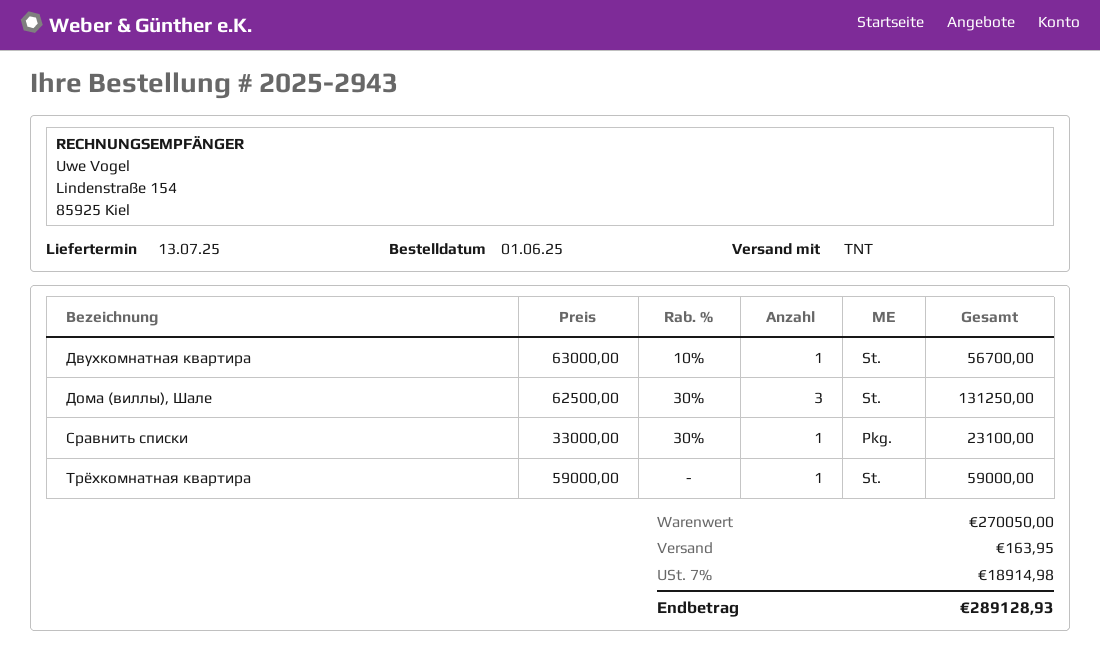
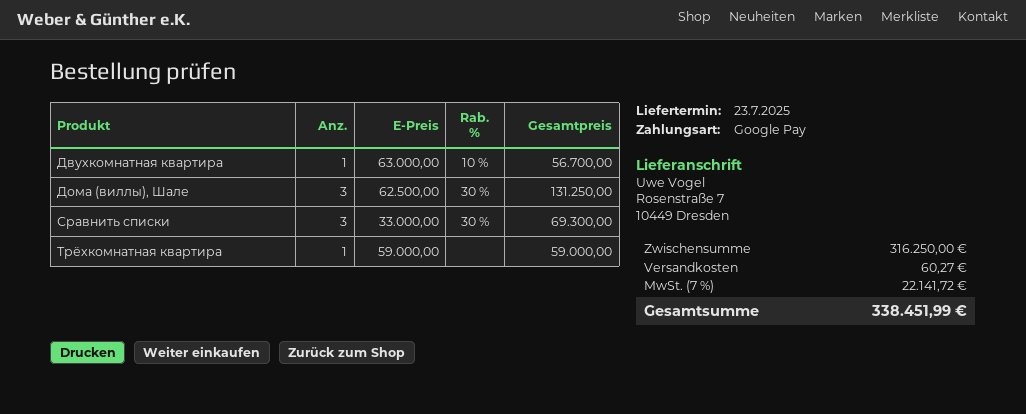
delivery date: 2025-07-13 -> 2025-07-23
Сравнить списки: 1 x 33000.00 - 30% = 23100.00 -> 3 x 33000.00 - 30% = 69300.00
subtotal: 270050.00 -> 316250.00
shipping: 163.95 -> 60.27
tax: 7% = 18914.98 -> 7% = 22141.72
total: 289128.93 -> 338451.99

